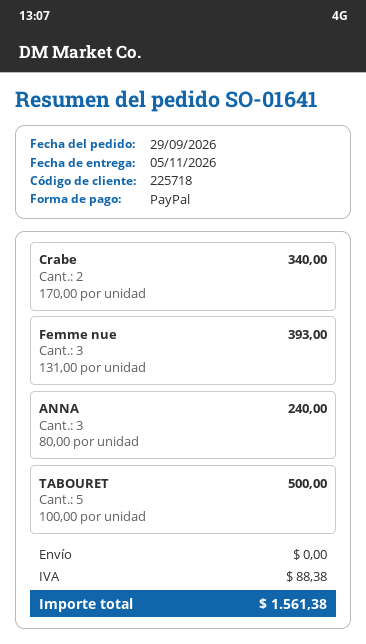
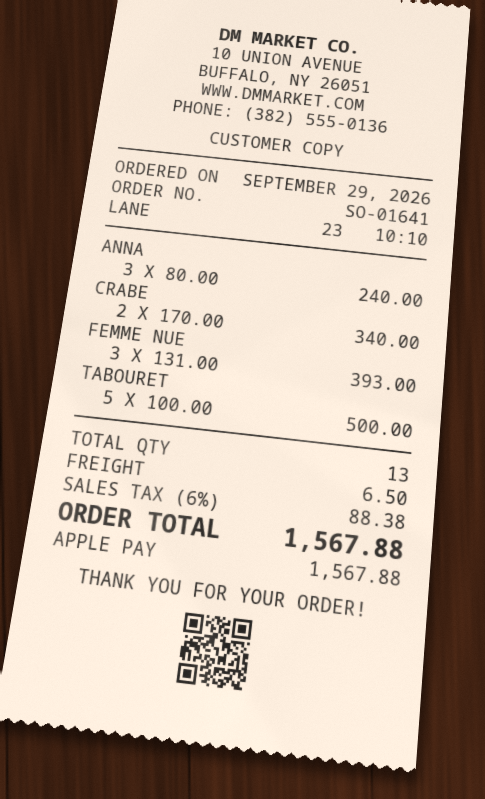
payment method: PayPal -> Apple Pay
shipping: 0.00 -> 6.50
total: 1561.38 -> 1567.88

